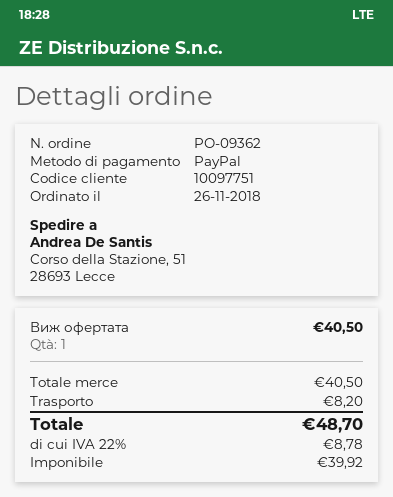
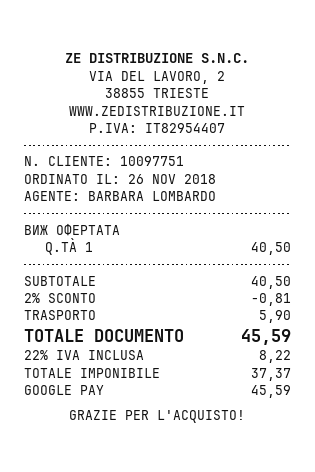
payment method: PayPal -> Google Pay
discount: none -> 2% = 0.81
shipping: 8.20 -> 5.90
net: 39.92 -> 37.37
tax: 22% = 8.78 -> 22% = 8.22
total: 48.70 -> 45.59

